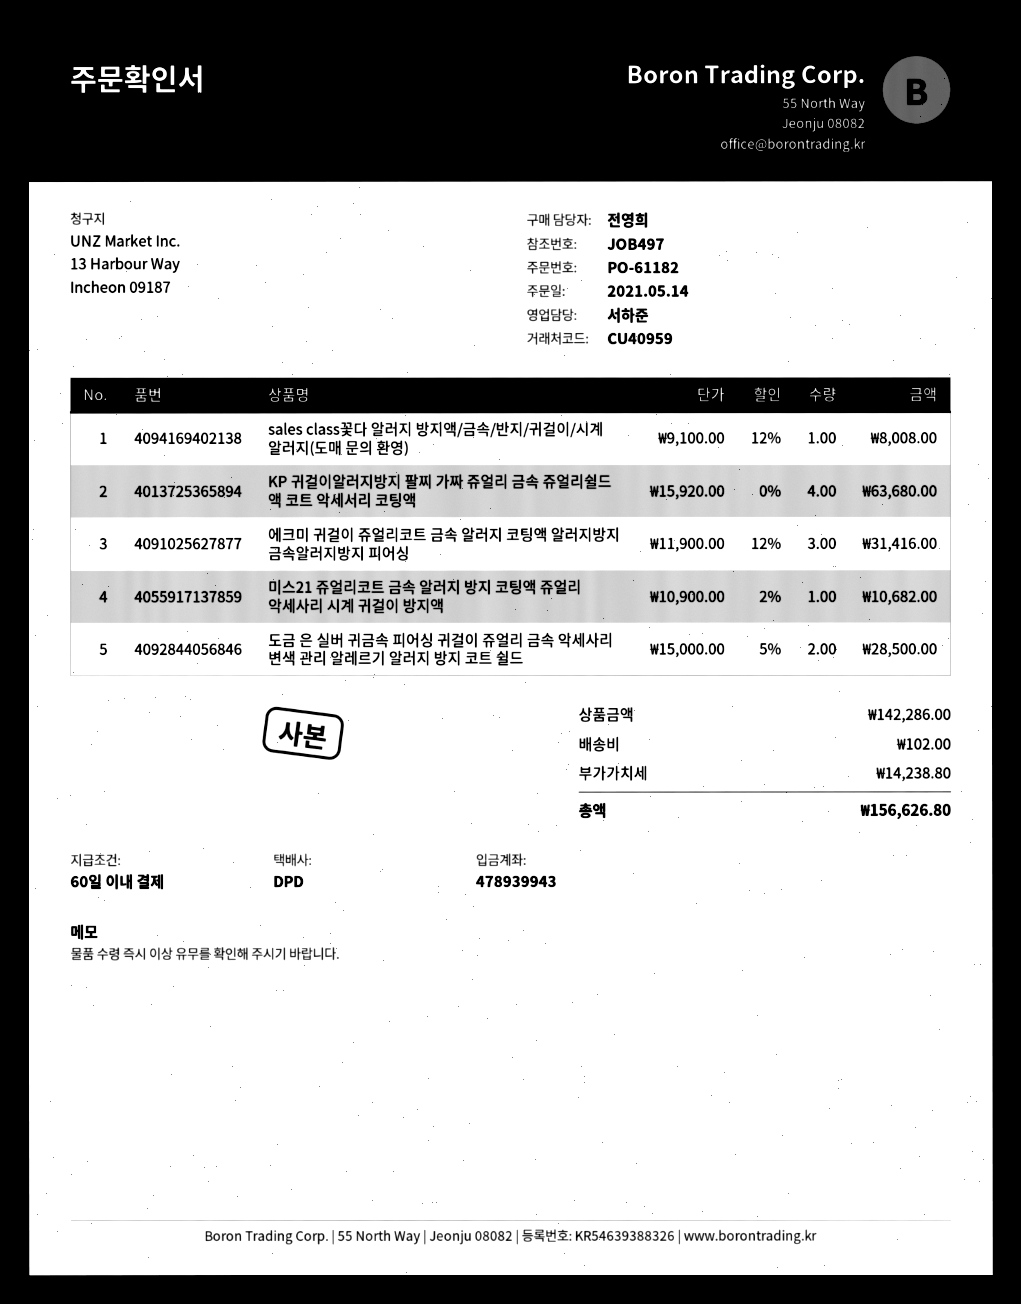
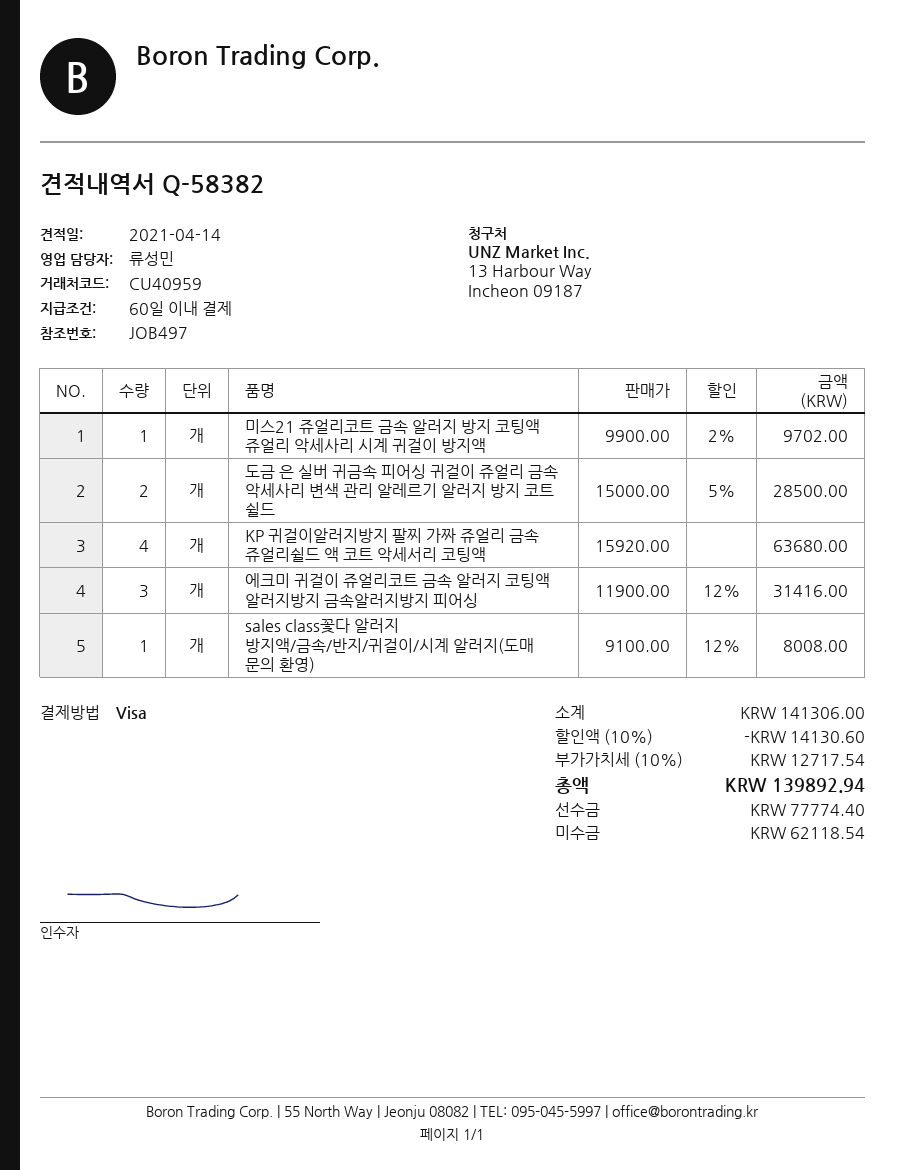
sales rep: 서하준 -> 류성민
미스21 쥬얼리코트 금속 알러지 방지 코팅액 쥬얼리 악세사리 시계 귀걸이 방지액: 1 x 10900.00 - 2% = 10682.00 -> 1 x 9900.00 - 2% = 9702.00
subtotal: 142286.00 -> 141306.00
discount: none -> 10% = 14130.60
shipping: 102.00 -> none
tax: 14238.80 -> 12717.54
total: 156626.80 -> 139892.94

